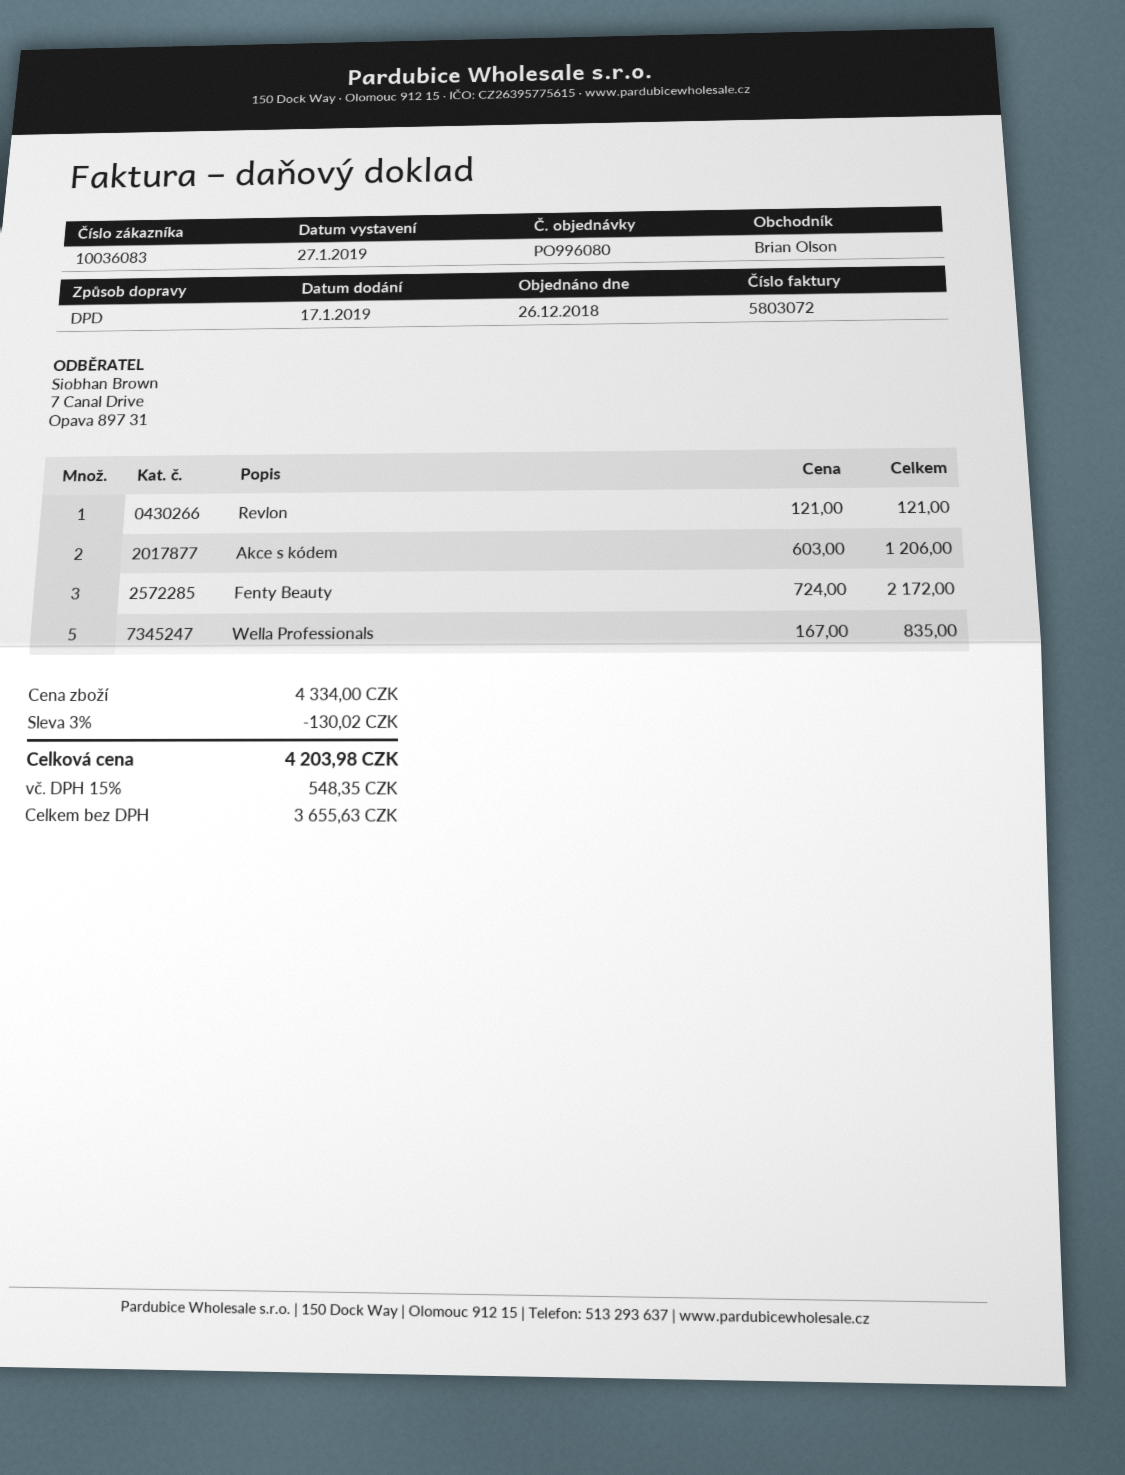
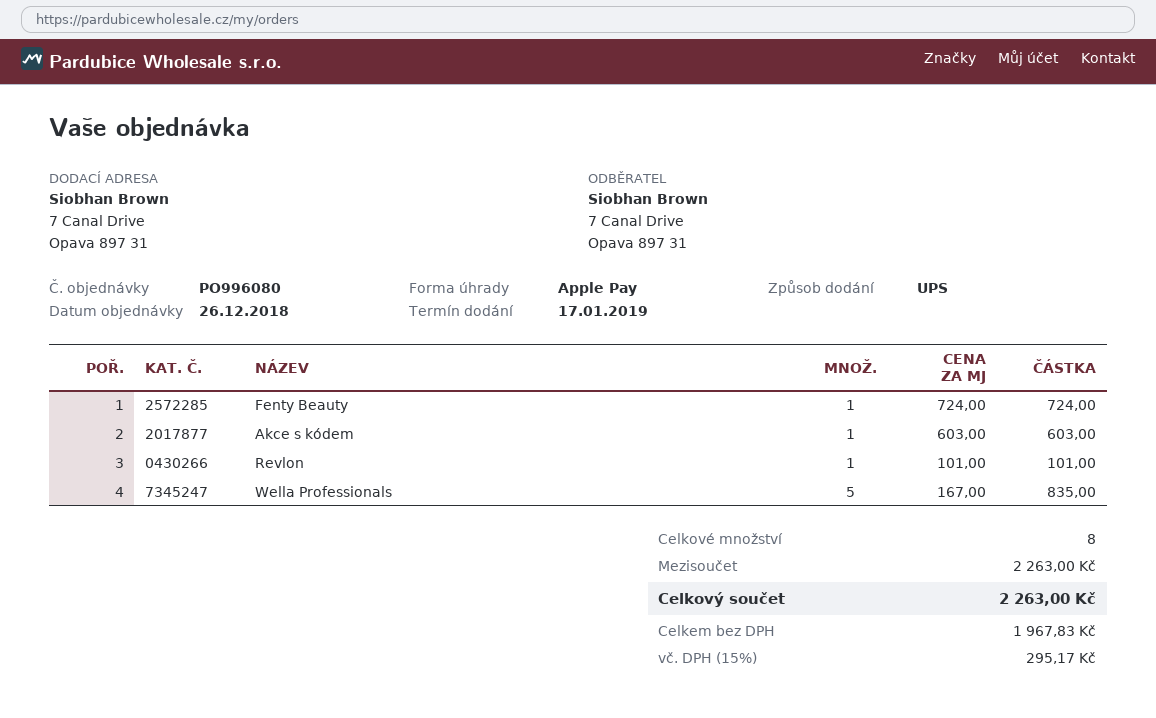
shipping method: DPD -> UPS
Revlon: 1 x 121.00 = 121.00 -> 1 x 101.00 = 101.00
Akce s kódem: 2 x 603.00 = 1206.00 -> 1 x 603.00 = 603.00
Fenty Beauty: 3 x 724.00 = 2172.00 -> 1 x 724.00 = 724.00
subtotal: 4334.00 -> 2263.00
discount: 3% = 130.02 -> none
net: 3655.63 -> 1967.83
tax: 15% = 548.35 -> 15% = 295.17
total: 4203.98 -> 2263.00

